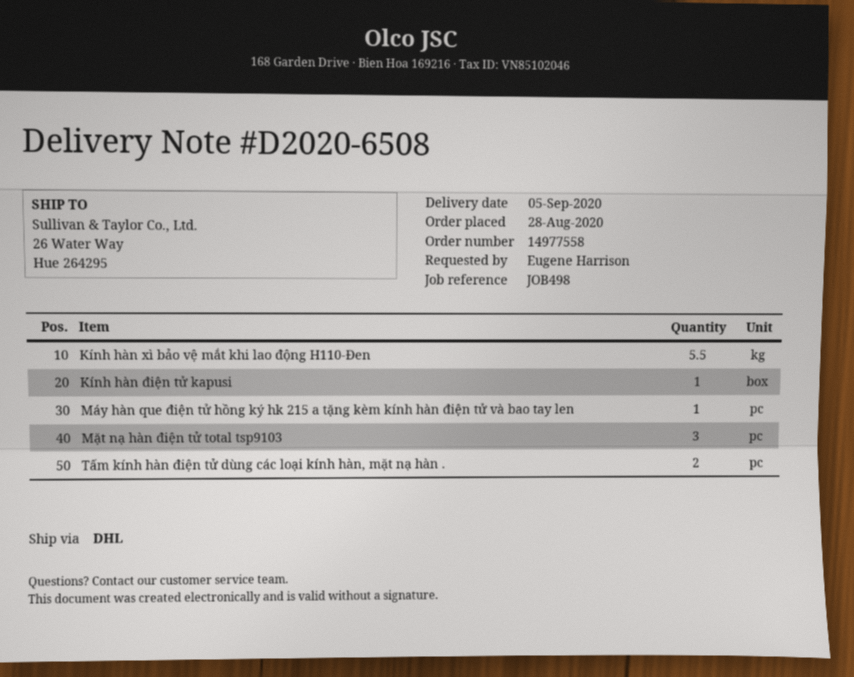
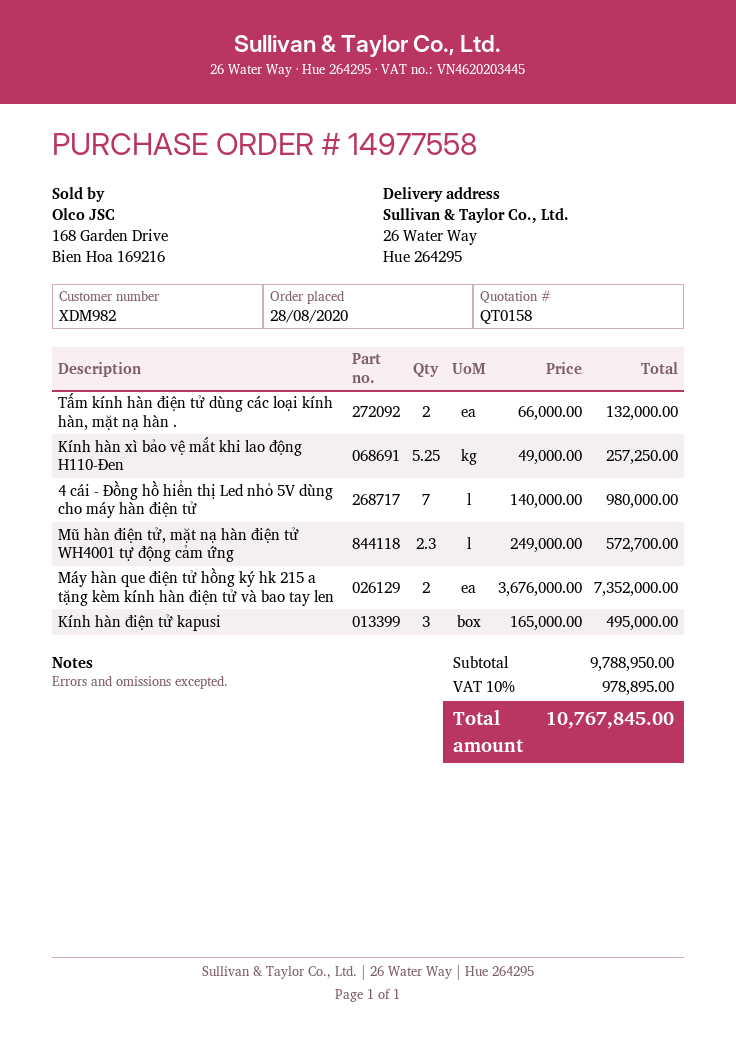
Kính hàn xì bảo vệ mắt khi lao động H110-Đen: 5.5 -> 5.25
Kính hàn điện tử kapusi: 1 -> 3
Máy hàn que điện tử hồng ký hk 215 a tặng kèm kính hàn điện tử và bao tay len: 1 -> 2
Mặt nạ hàn điện tử total tsp9103: 3 -> none
4 cái - Đồng hồ hiển thị Led nhỏ 5V dùng cho máy hàn điện tử: none -> 7
Mũ hàn điện tử, mặt nạ hàn điện tử WH4001 tự động cảm ứng: none -> 2.3

